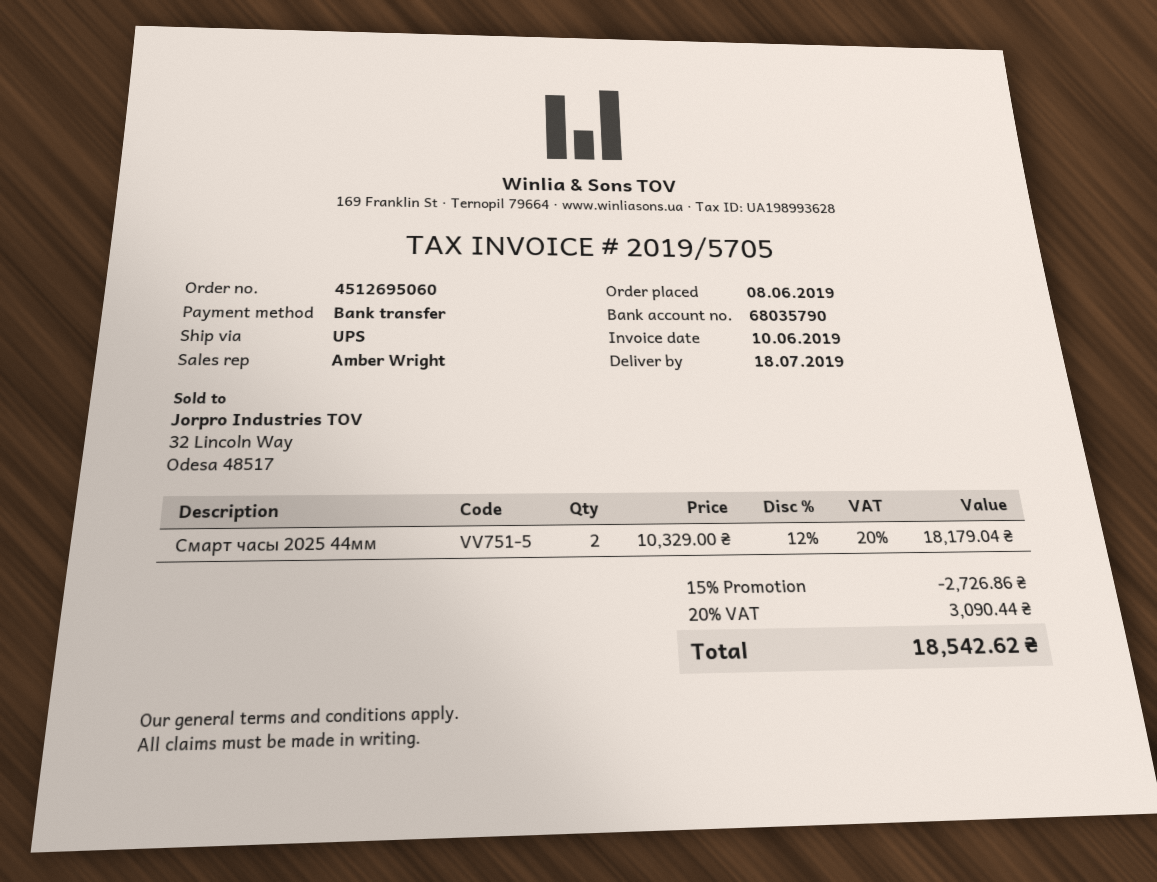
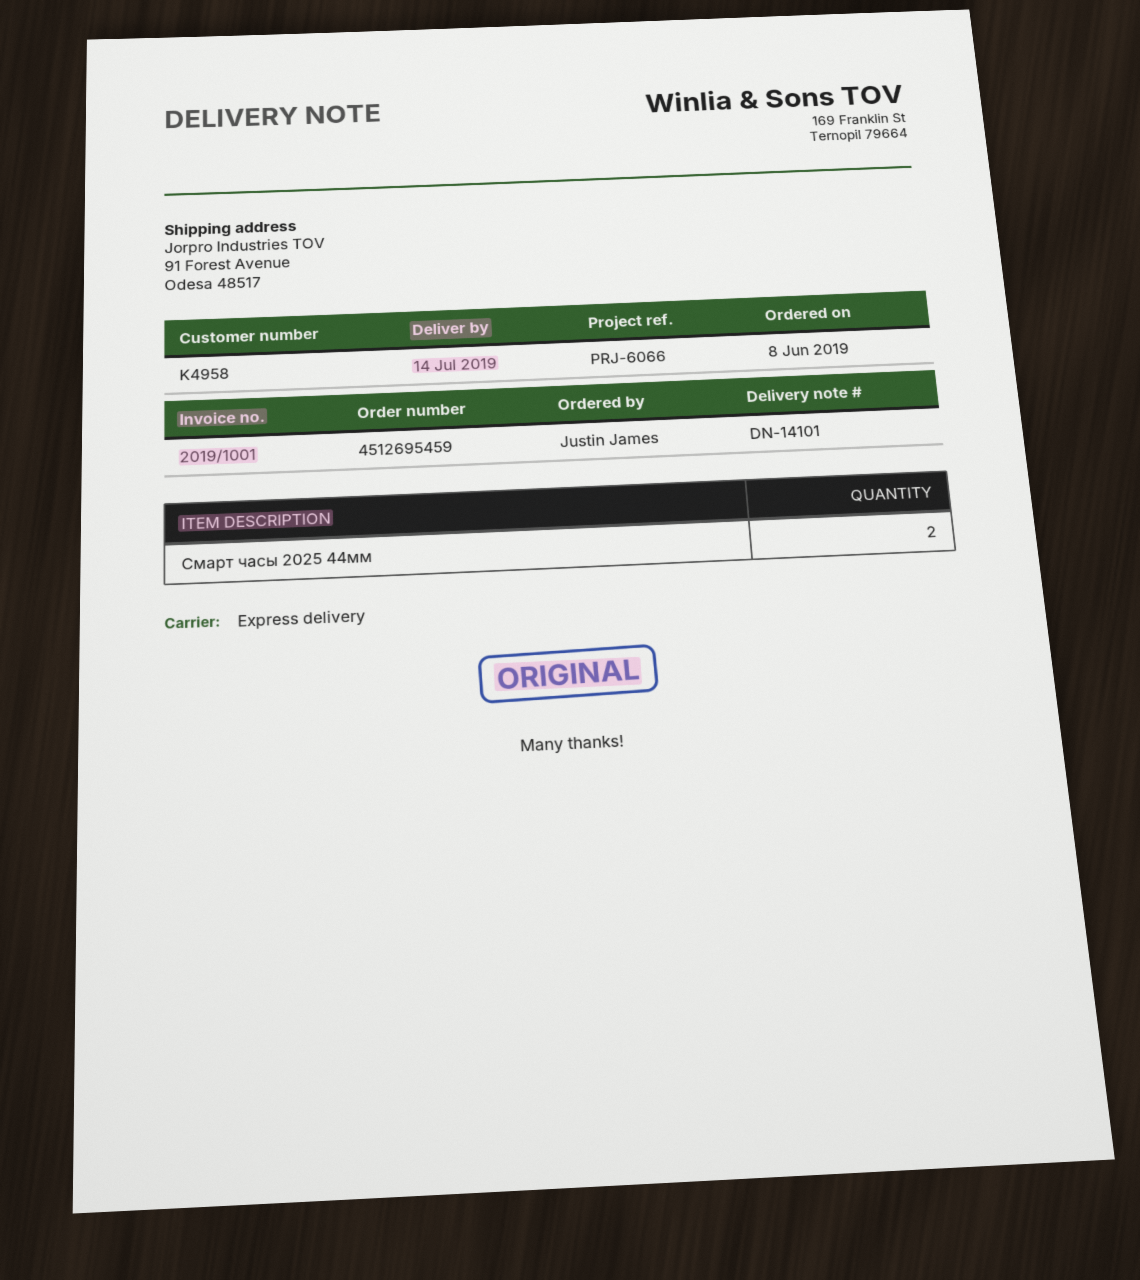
order number: 4512695060 -> 4512695459
delivery date: 2019-07-18 -> 2019-07-14
invoice number: 2019/5705 -> 2019/1001
shipping method: UPS -> express

